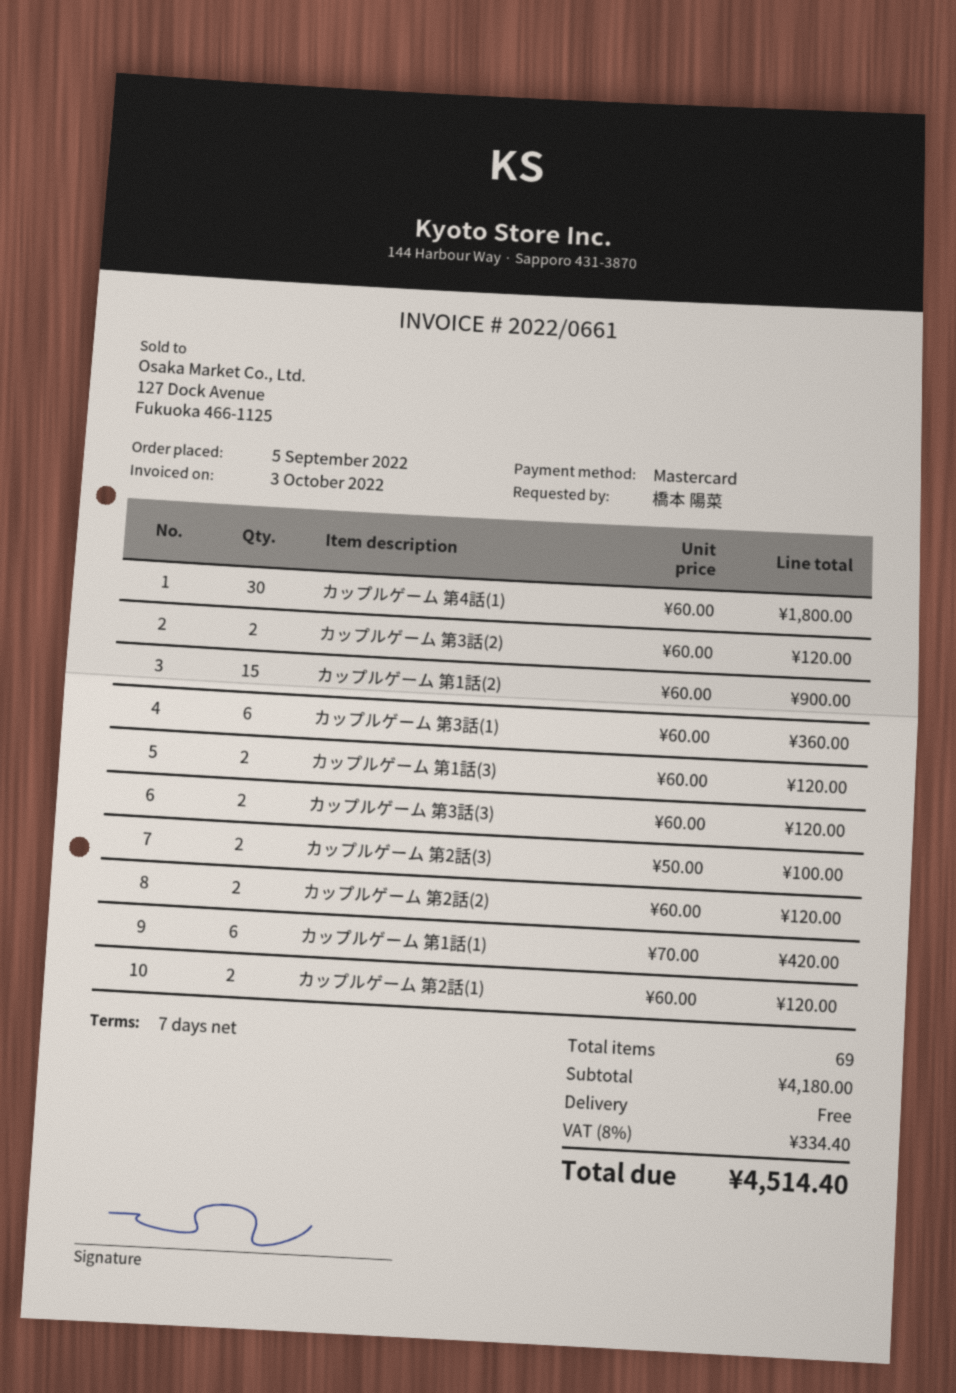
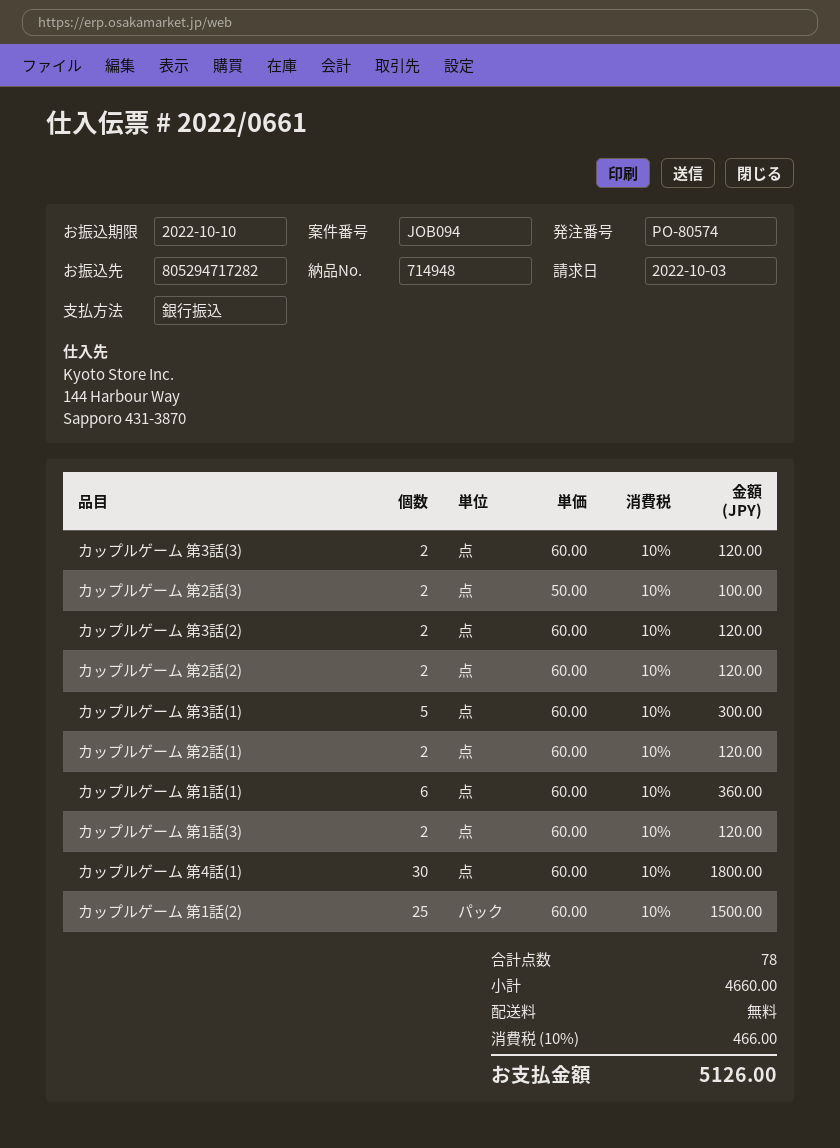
payment method: Mastercard -> bank transfer
カップルゲーム 第1話(2): 15 x 60.00 = 900.00 -> 25 x 60.00 = 1500.00
カップルゲーム 第3話(1): 6 x 60.00 = 360.00 -> 5 x 60.00 = 300.00
カップルゲーム 第1話(1): 6 x 70.00 = 420.00 -> 6 x 60.00 = 360.00
total quantity: 69 -> 78
subtotal: 4180.00 -> 4660.00
tax: 8% = 334.40 -> 10% = 466.00
total: 4514.40 -> 5126.00

